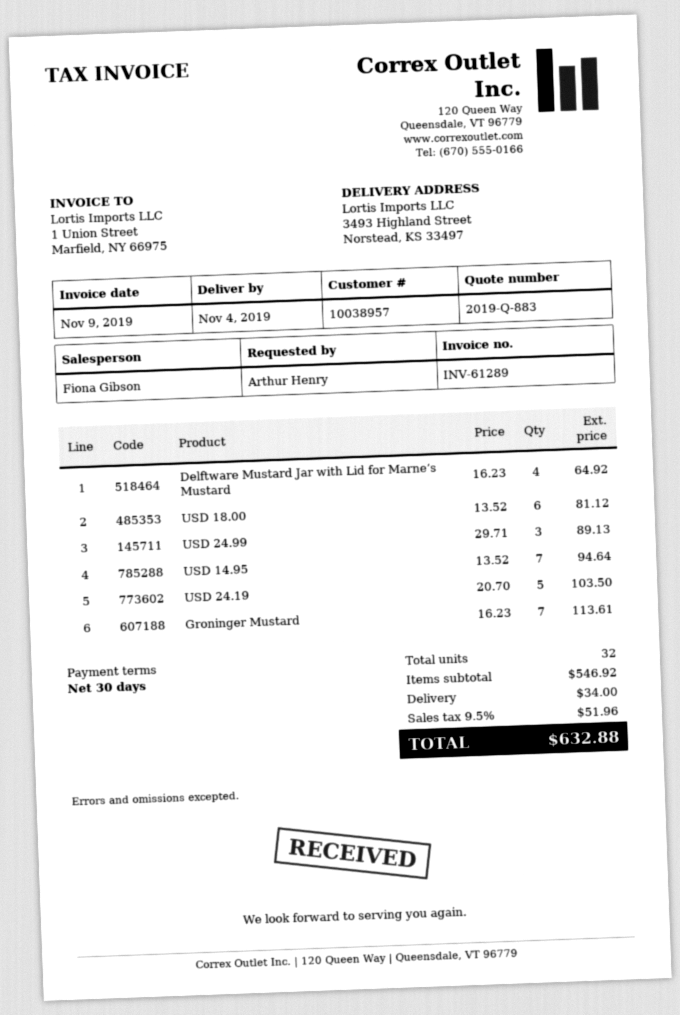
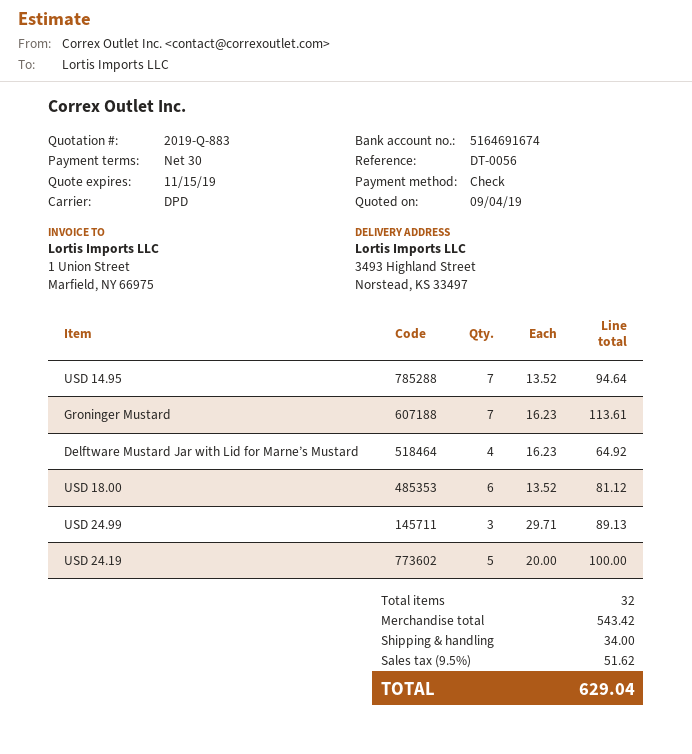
USD 24.19: 5 x 20.70 = 103.50 -> 5 x 20.00 = 100.00
subtotal: 546.92 -> 543.42
tax: 9.5% = 51.96 -> 9.5% = 51.62
total: 632.88 -> 629.04

